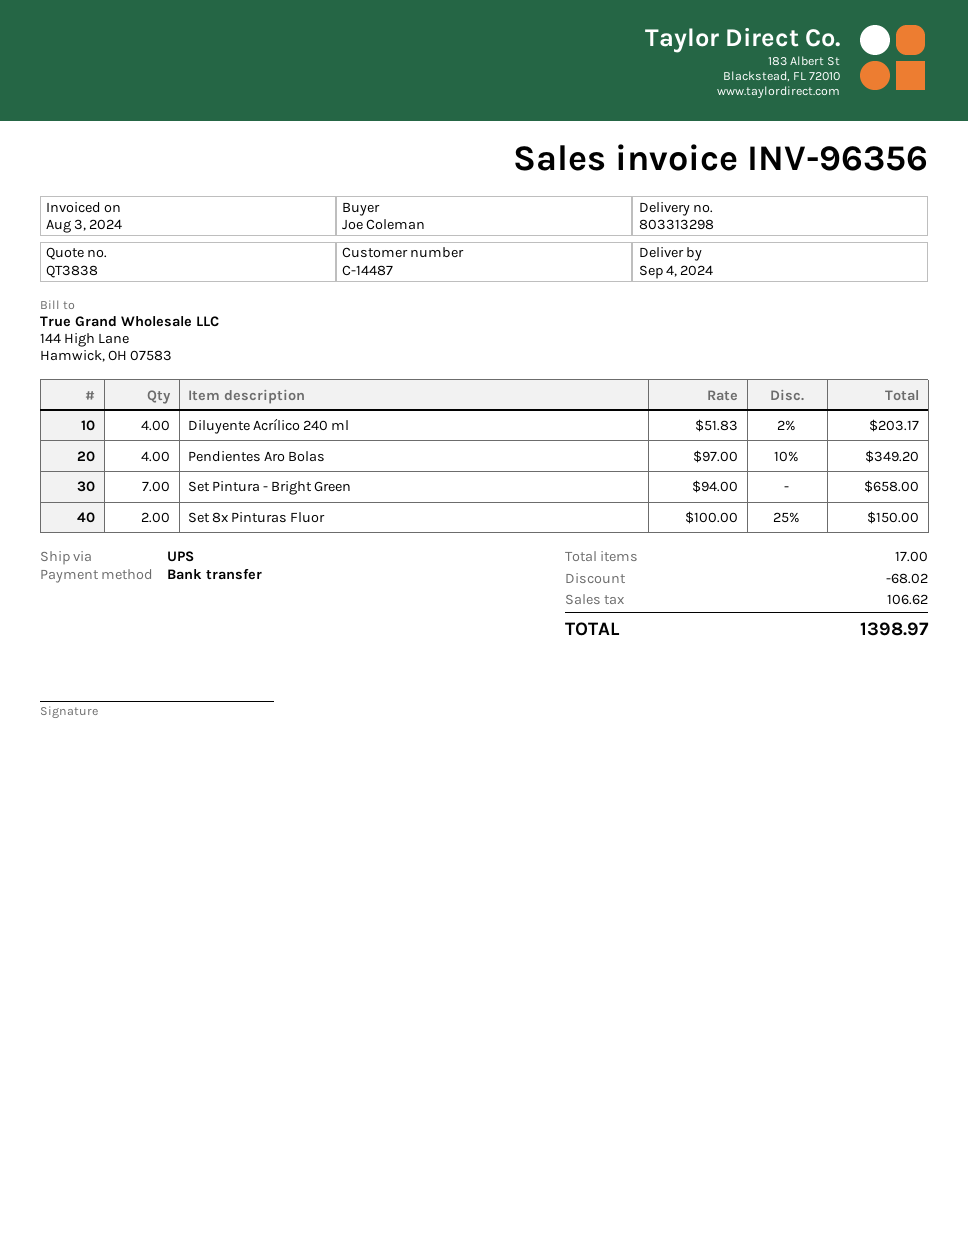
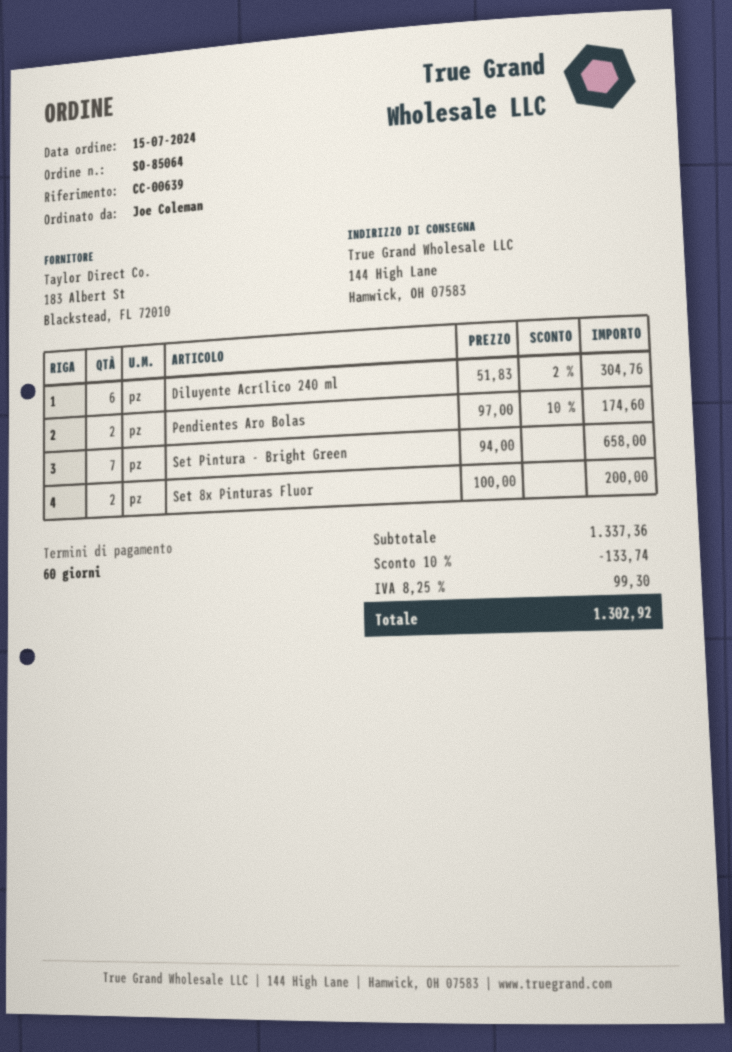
Diluyente Acrílico 240 ml: 4 x 51.83 - 2% = 203.17 -> 6 x 51.83 - 2% = 304.76
Pendientes Aro Bolas: 4 x 97.00 - 10% = 349.20 -> 2 x 97.00 - 10% = 174.60
Set 8x Pinturas Fluor: 2 x 100.00 - 25% = 150.00 -> 2 x 100.00 = 200.00
discount: 68.02 -> 133.74
tax: 106.62 -> 99.30
total: 1398.97 -> 1302.92

